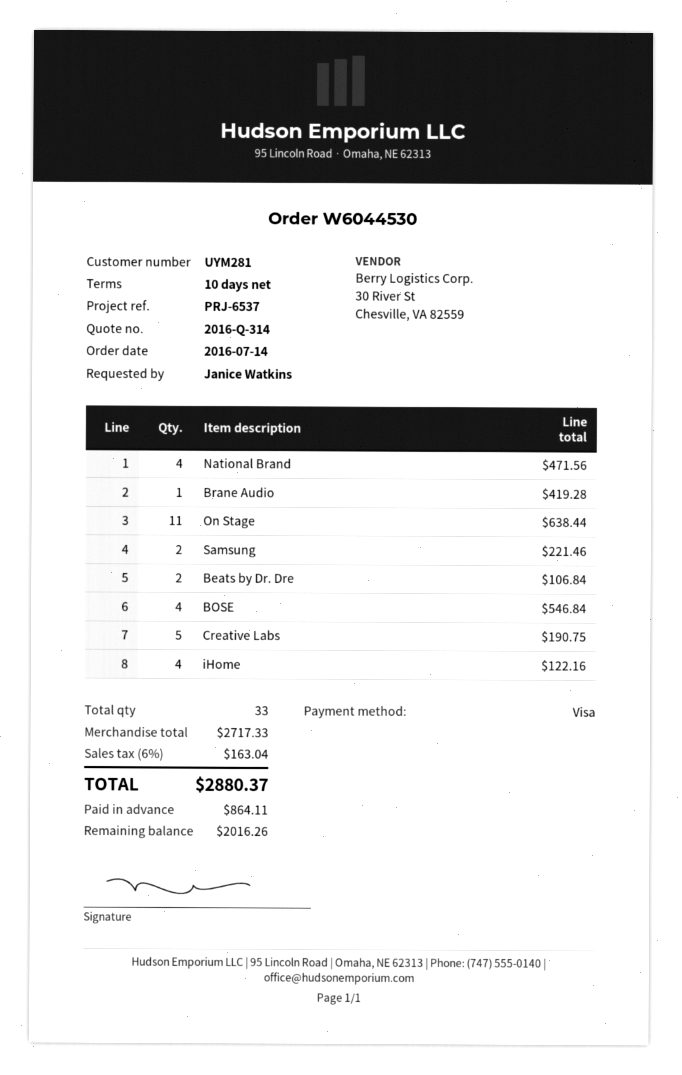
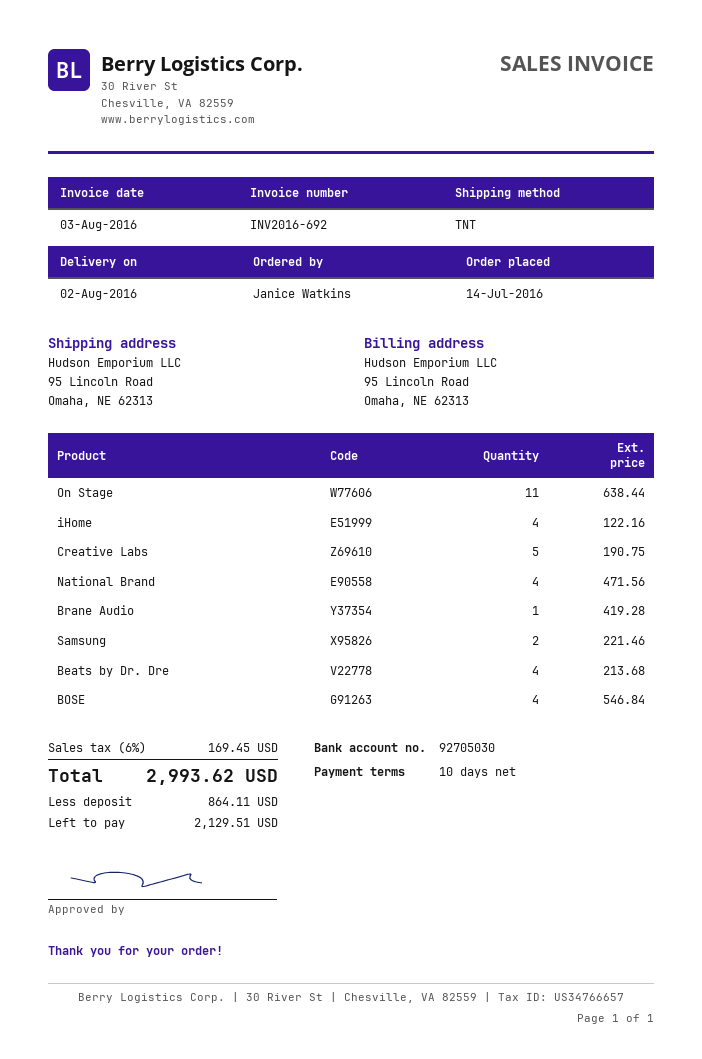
Beats by Dr. Dre: 2 for 106.84 -> 4 for 213.68
tax: 6% = 163.04 -> 6% = 169.45
total: 2880.37 -> 2993.62
balance: 2016.26 -> 2129.51

